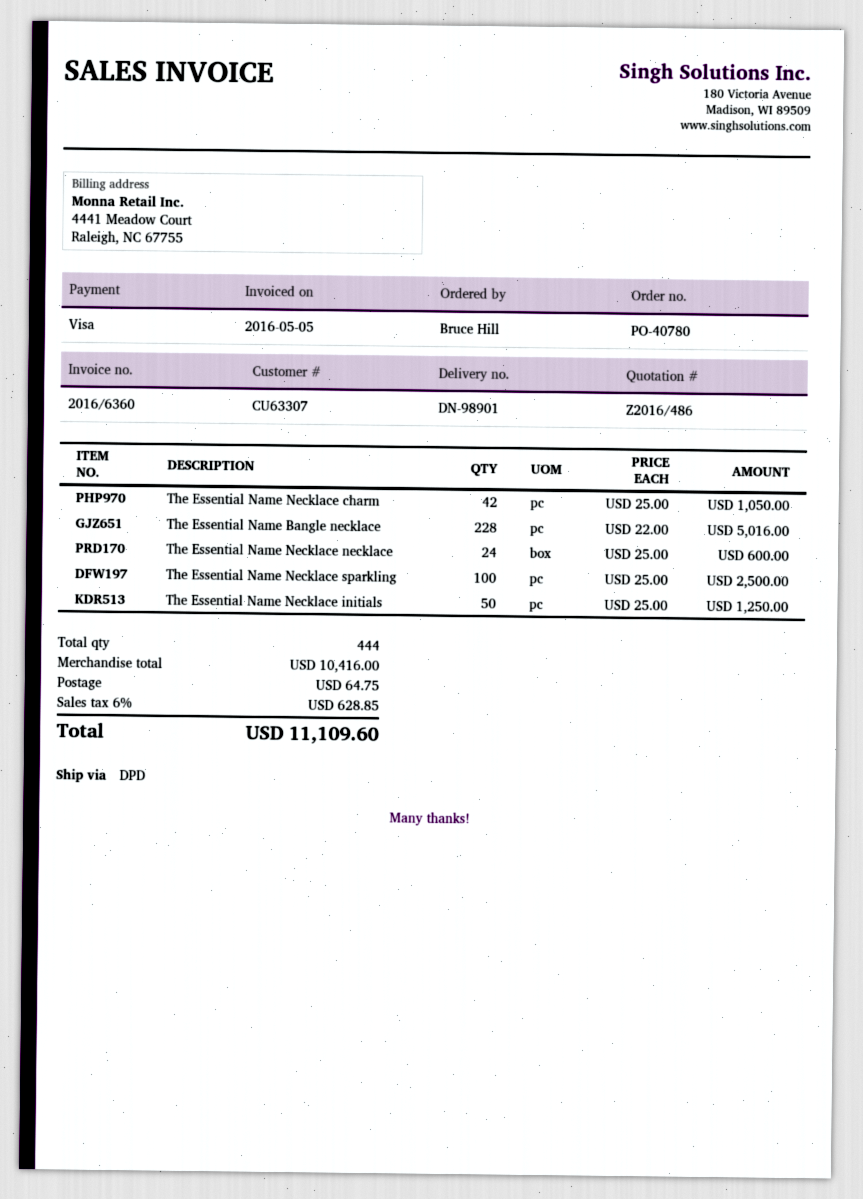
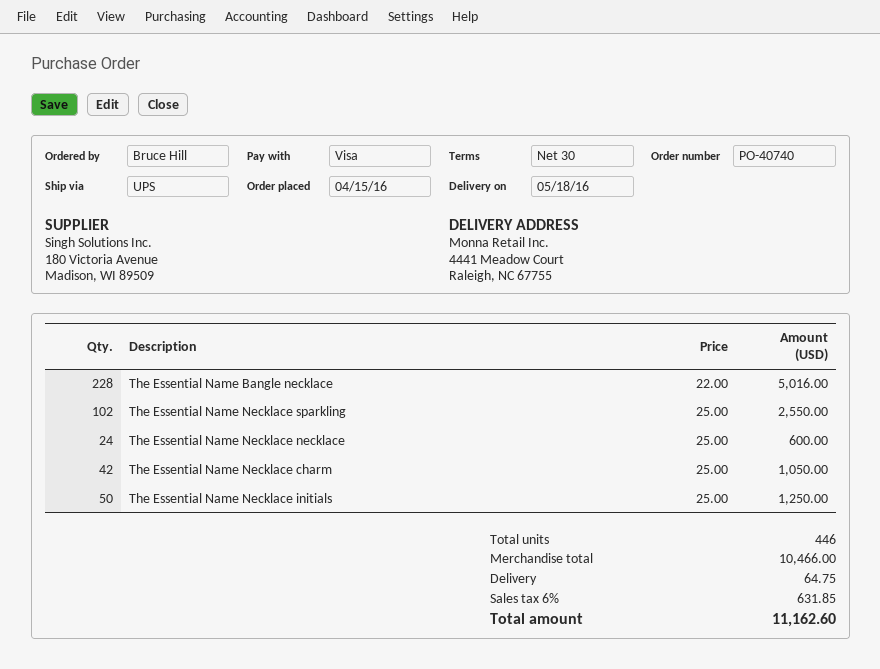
order number: PO-40780 -> PO-40740
shipping method: DPD -> UPS
The Essential Name Necklace sparkling: 100 x 25.00 = 2500.00 -> 102 x 25.00 = 2550.00
total quantity: 444 -> 446
subtotal: 10416.00 -> 10466.00
tax: 6% = 628.85 -> 6% = 631.85
total: 11109.60 -> 11162.60

